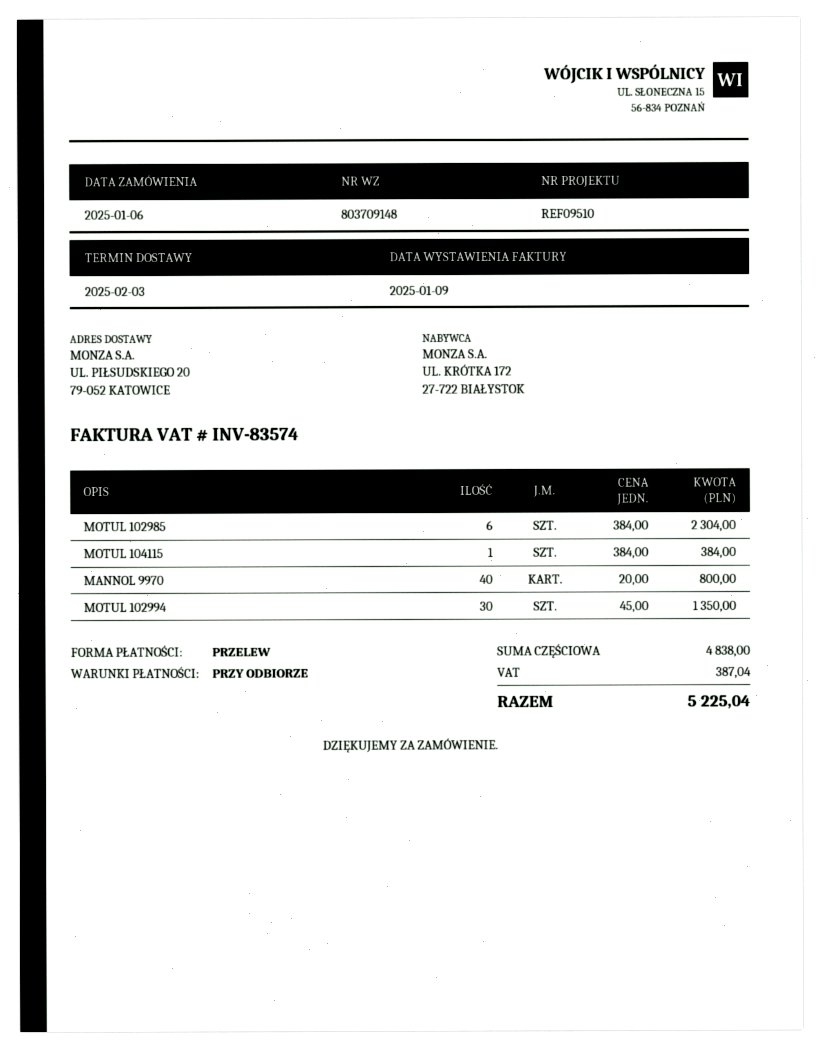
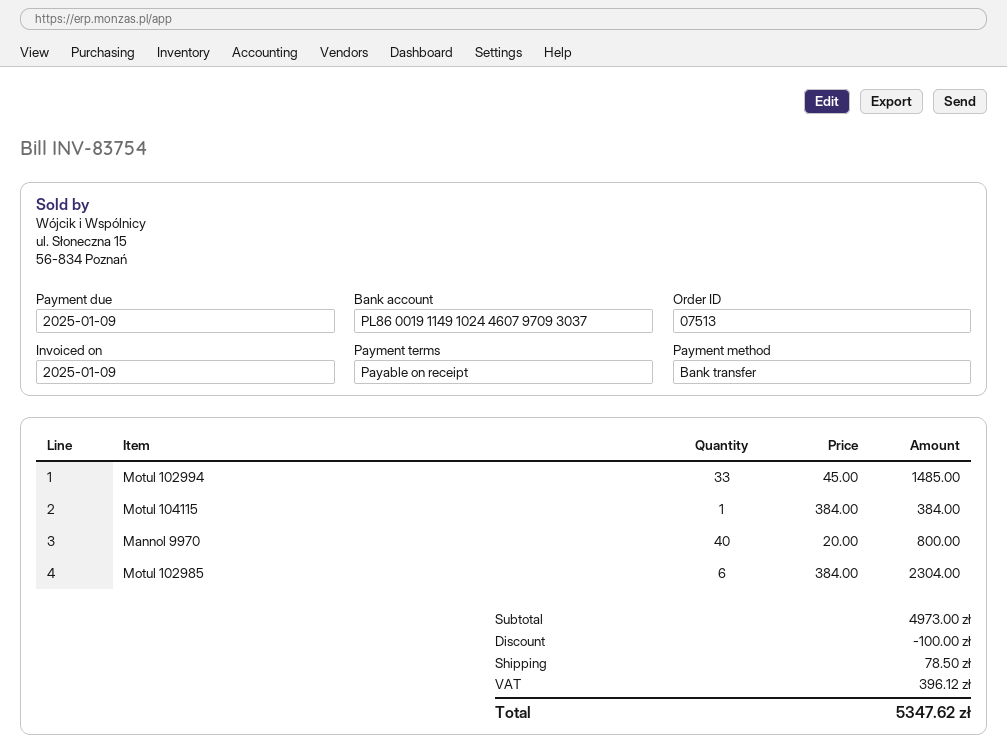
invoice number: INV-83574 -> INV-83754
MOTUL 102994: 30 x 45.00 = 1350.00 -> 33 x 45.00 = 1485.00
subtotal: 4838.00 -> 4973.00
discount: none -> 100.00
shipping: none -> 78.50
tax: 387.04 -> 396.12
total: 5225.04 -> 5347.62

